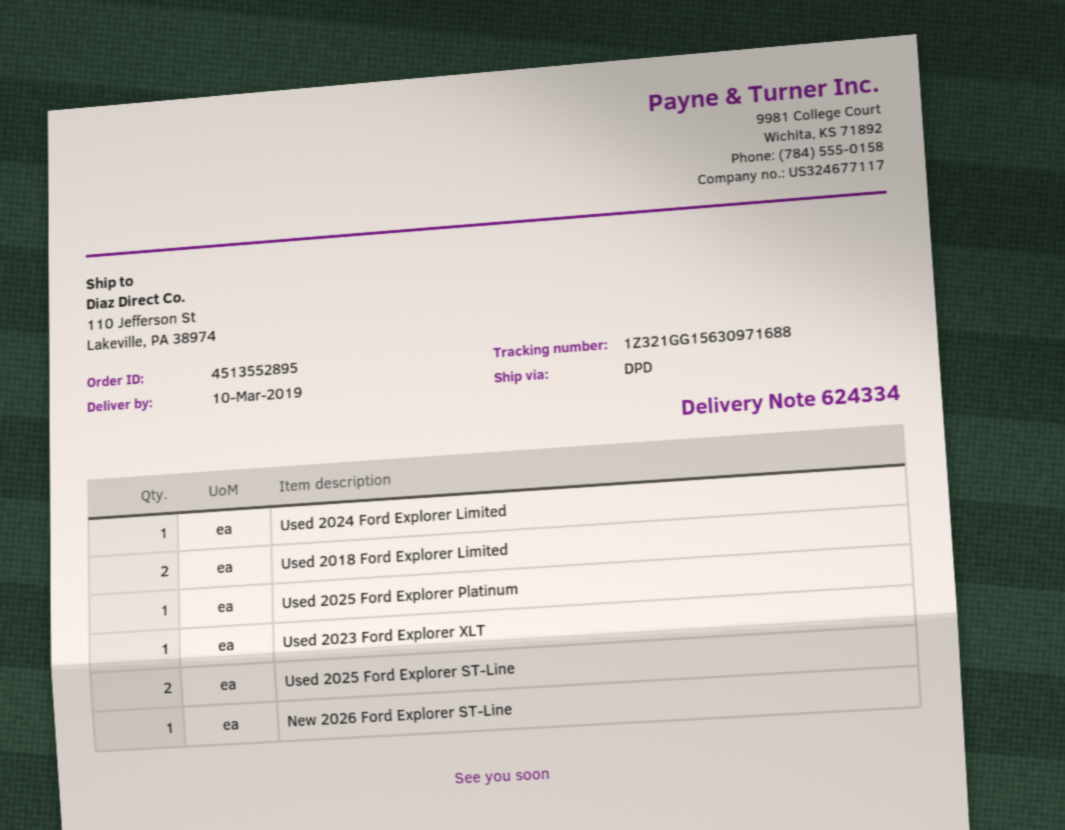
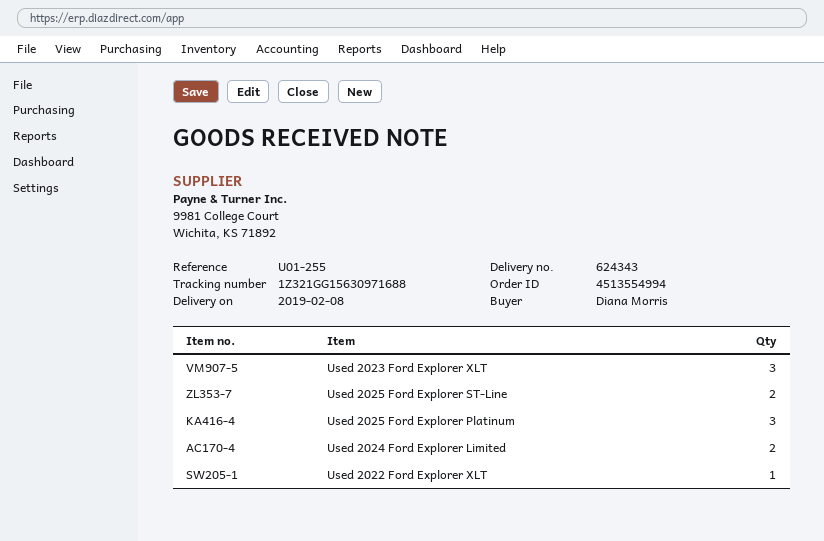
order number: 4513552895 -> 4513554994
delivery note number: 624334 -> 624343
delivery date: 2019-03-10 -> 2019-02-08
Used 2024 Ford Explorer Limited: 1 -> 2
Used 2018 Ford Explorer Limited: 2 -> none
Used 2025 Ford Explorer Platinum: 1 -> 3
Used 2023 Ford Explorer XLT: 1 -> 3
New 2026 Ford Explorer ST-Line: 1 -> none
Used 2022 Ford Explorer XLT: none -> 1

